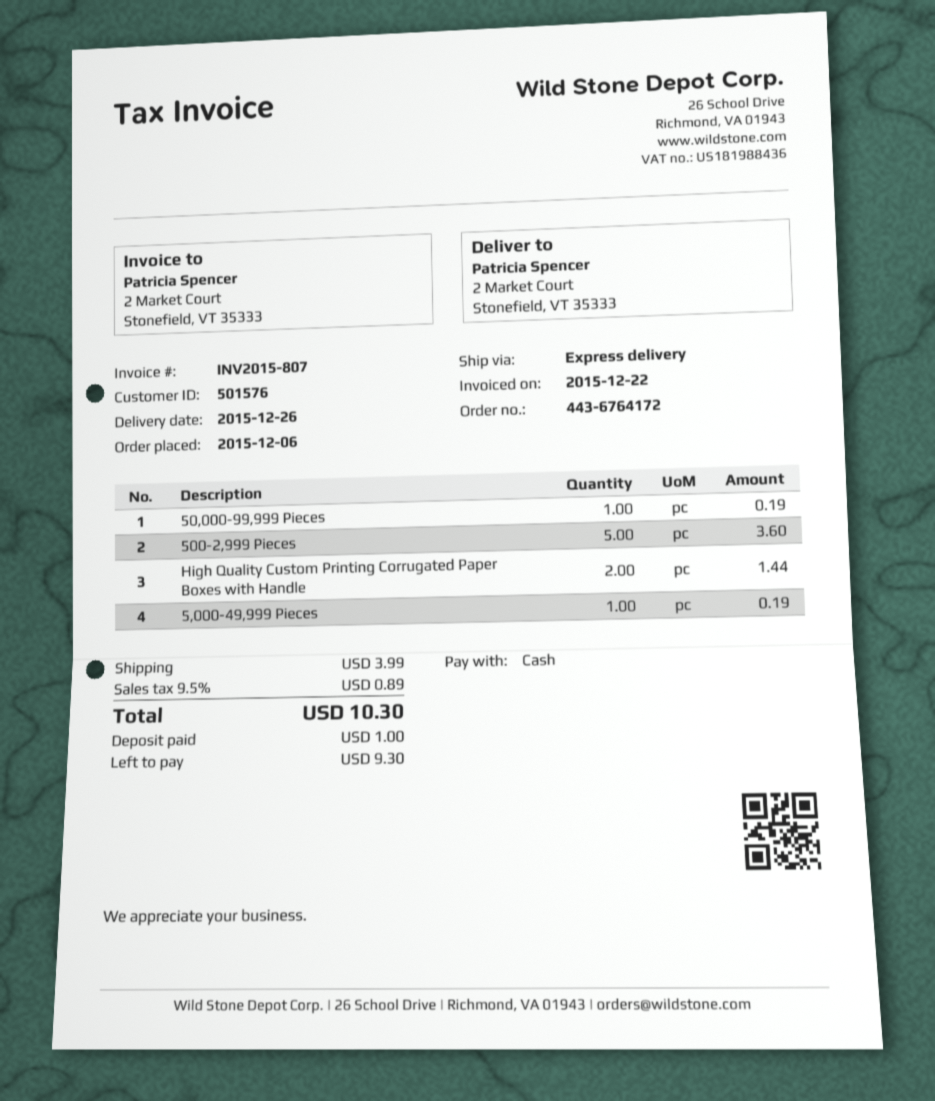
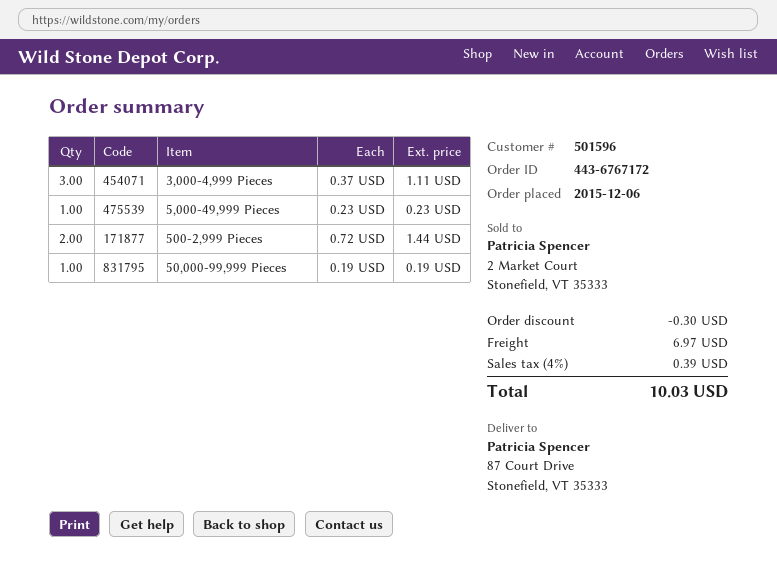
order number: 443-6764172 -> 443-6767172
customer number: 501576 -> 501596
ship to: 2 Market Court, Stonefield, VT 35333 -> 87 Court Drive, Stonefield, VT 35333
500-2,999 Pieces: 5 for 3.60 -> 2 for 1.44
High Quality Custom Printing Corrugated Paper Boxes with Handle: 2 for 1.44 -> none
5,000-49,999 Pieces: 1 for 0.19 -> 1 for 0.23
3,000-4,999 Pieces: none -> 3 for 1.11
discount: none -> 0.30
shipping: 3.99 -> 6.97
tax: 9.5% = 0.89 -> 4% = 0.39
total: 10.30 -> 10.03

